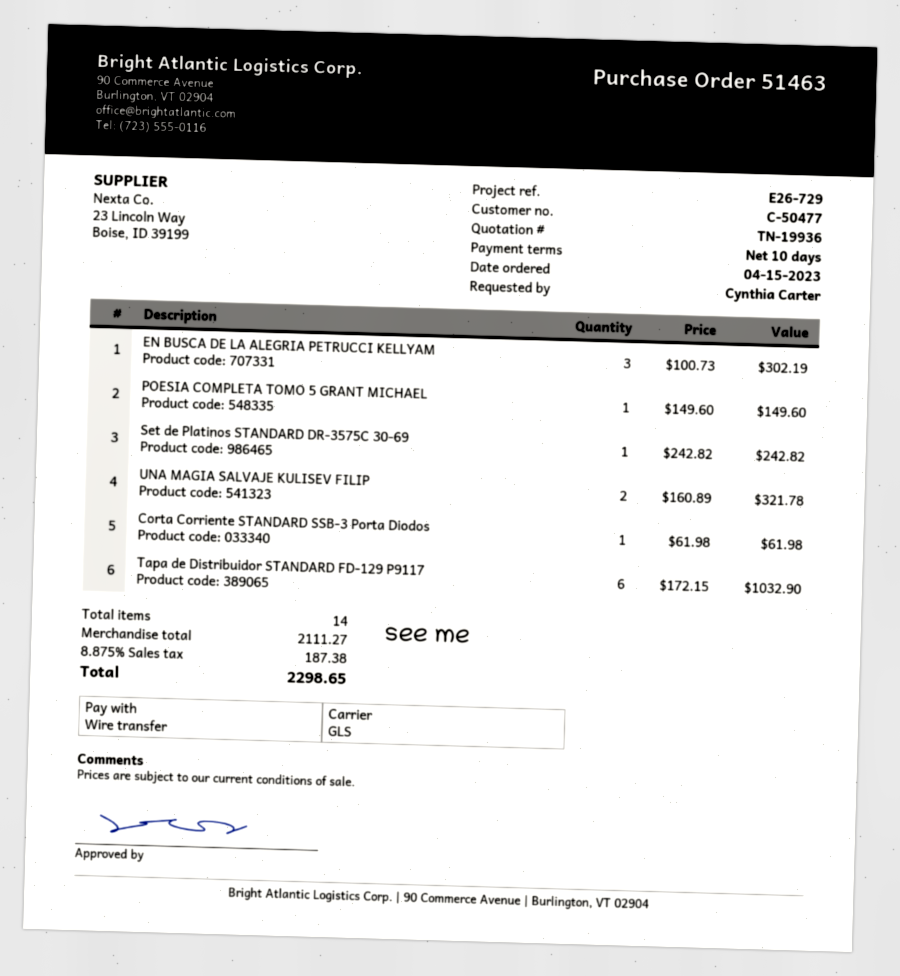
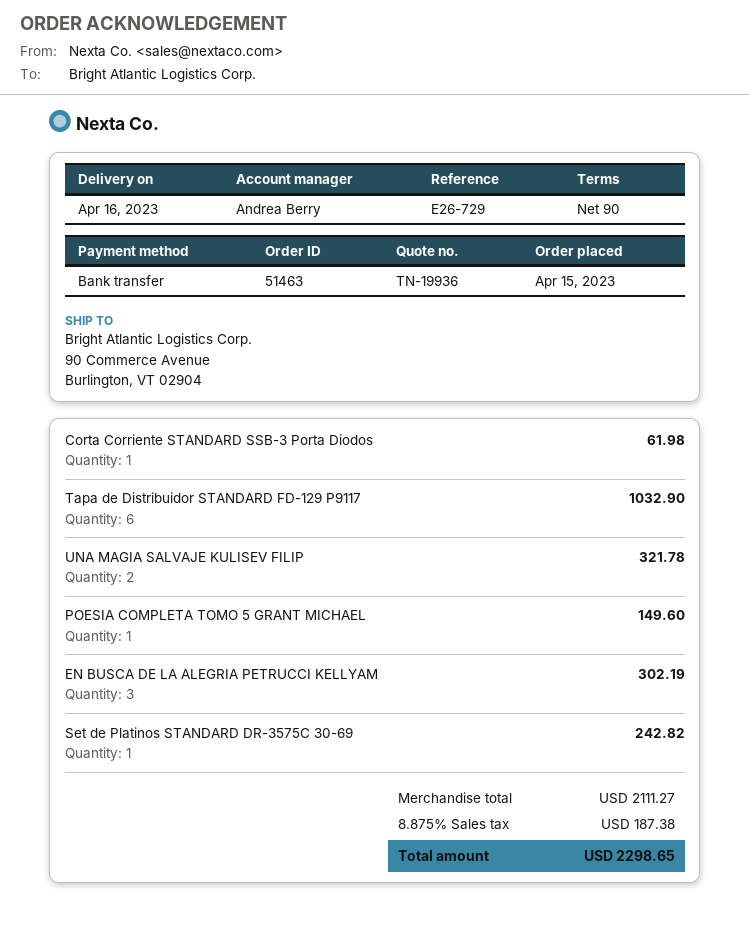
payment terms: 10 days -> 90 days

